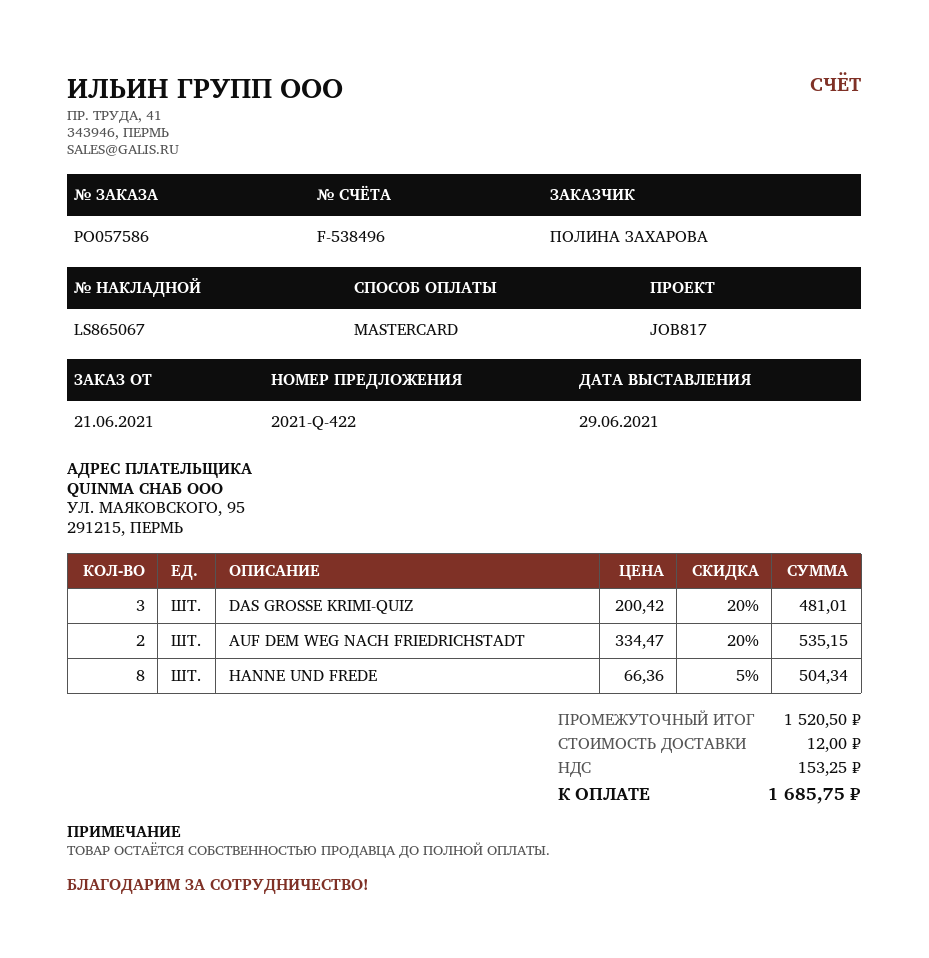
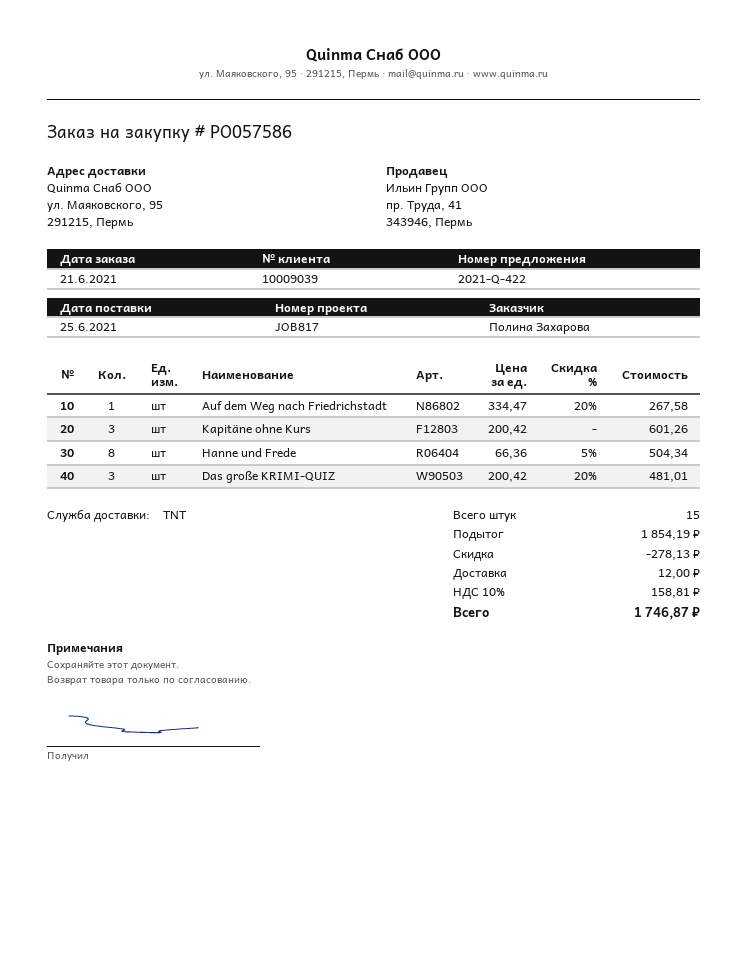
AUF DEM WEG NACH FRIEDRICHSTADT: 2 x 334.47 - 20% = 535.15 -> 1 x 334.47 - 20% = 267.58
Kapitäne ohne Kurs: none -> 3 x 200.42 = 601.26
subtotal: 1520.50 -> 1854.19
discount: none -> 278.13
tax: 153.25 -> 158.81
total: 1685.75 -> 1746.87

